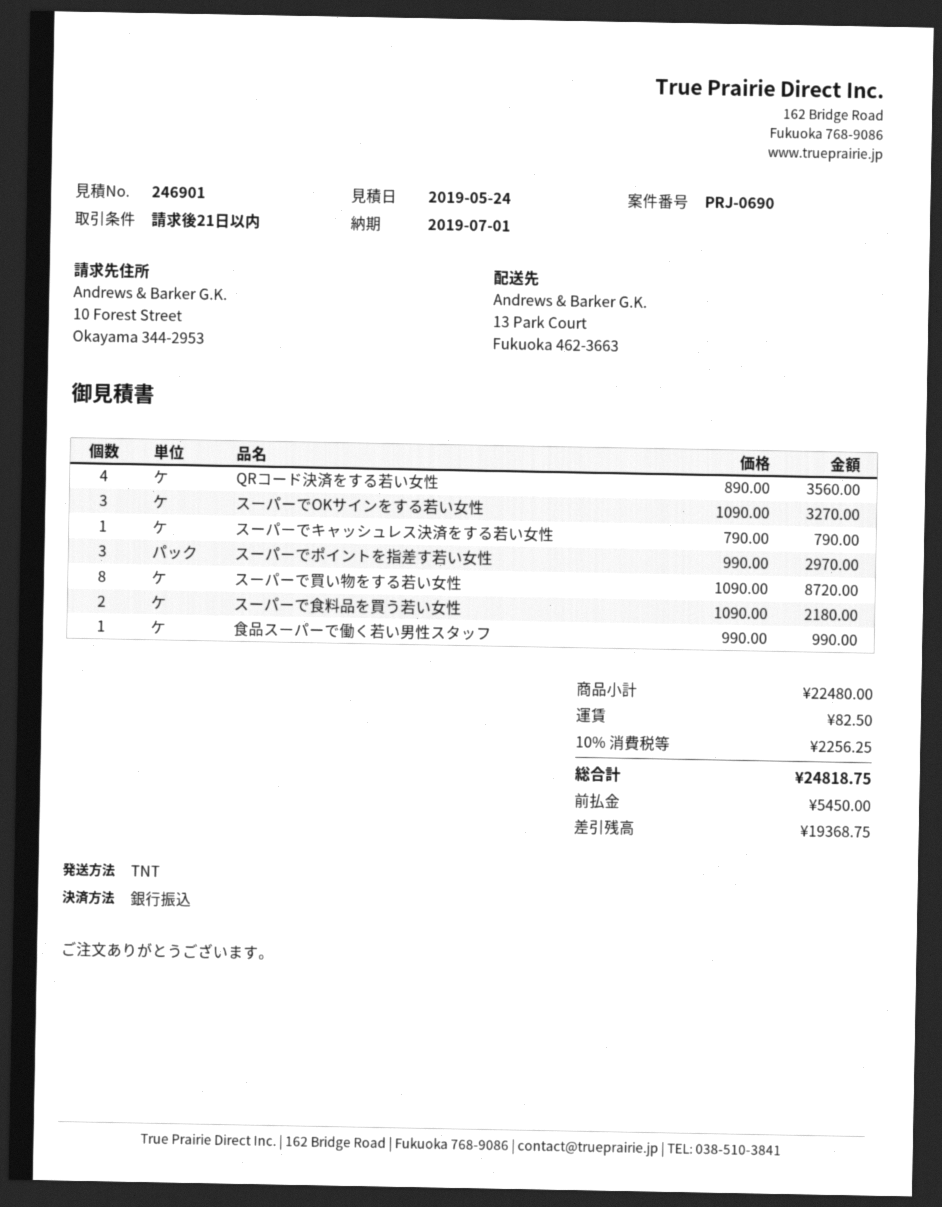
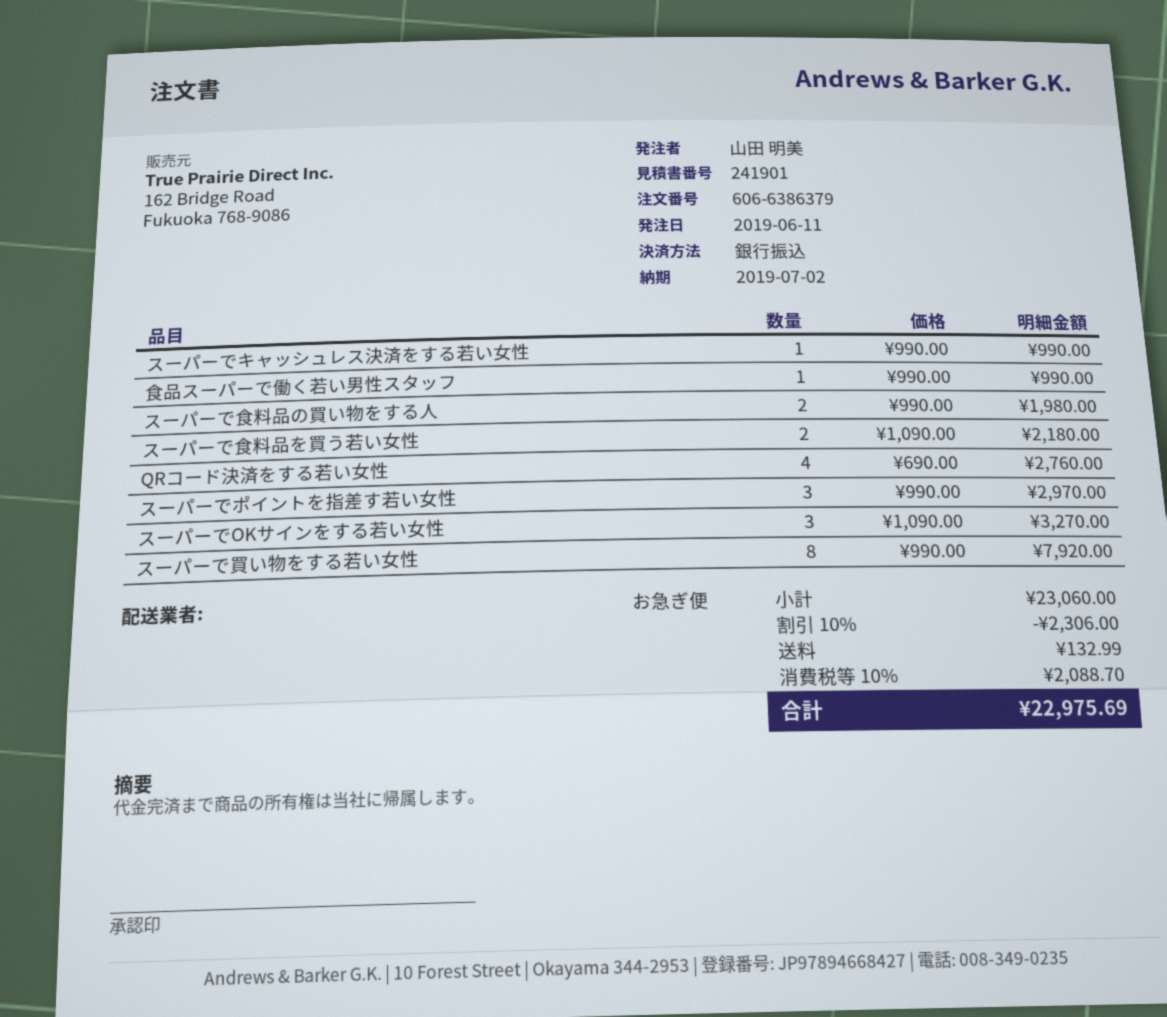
quote number: 246901 -> 241901
delivery date: 2019-07-01 -> 2019-07-02
shipping method: TNT -> express
QRコード決済をする若い女性: 4 x 890.00 = 3560.00 -> 4 x 690.00 = 2760.00
スーパーでキャッシュレス決済をする若い女性: 1 x 790.00 = 790.00 -> 1 x 990.00 = 990.00
スーパーで買い物をする若い女性: 8 x 1090.00 = 8720.00 -> 8 x 990.00 = 7920.00
スーパーで食料品の買い物をする人: none -> 2 x 990.00 = 1980.00
subtotal: 22480.00 -> 23060.00
discount: none -> 10% = 2306.00
shipping: 82.50 -> 132.99
tax: 10% = 2256.25 -> 10% = 2088.70
total: 24818.75 -> 22975.69

